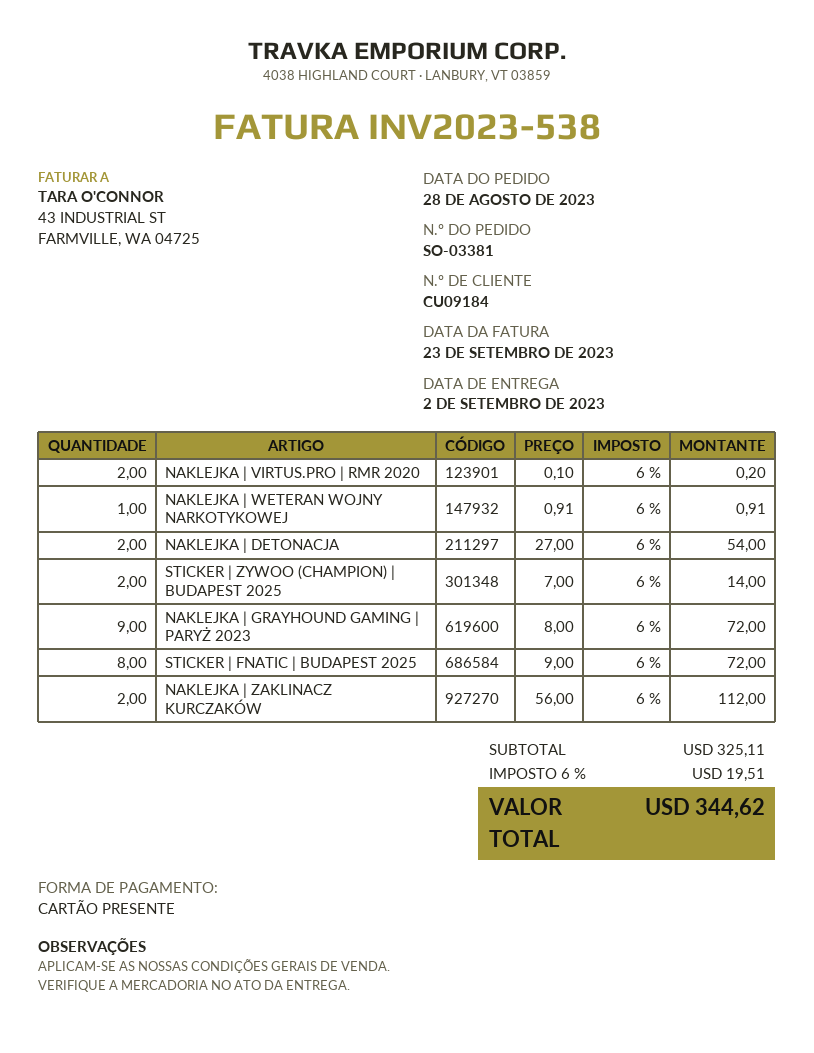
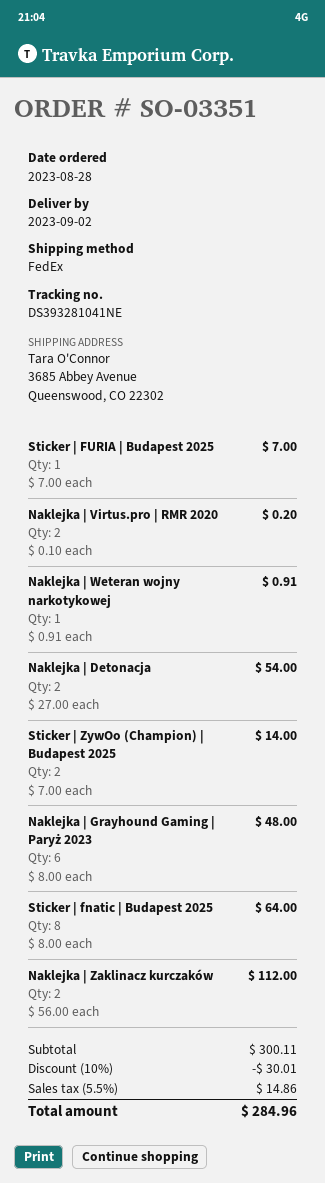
order number: SO-03381 -> SO-03351
NAKLEJKA | GRAYHOUND GAMING | PARYŻ 2023: 9 x 8.00 = 72.00 -> 6 x 8.00 = 48.00
STICKER | FNATIC | BUDAPEST 2025: 8 x 9.00 = 72.00 -> 8 x 8.00 = 64.00
Sticker | FURIA | Budapest 2025: none -> 1 x 7.00 = 7.00
subtotal: 325.11 -> 300.11
discount: none -> 10% = 30.01
tax: 6% = 19.51 -> 5.5% = 14.86
total: 344.62 -> 284.96

